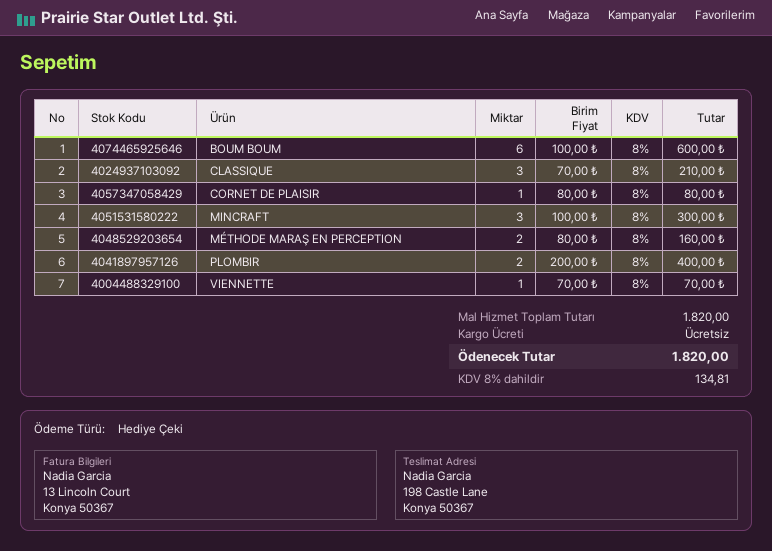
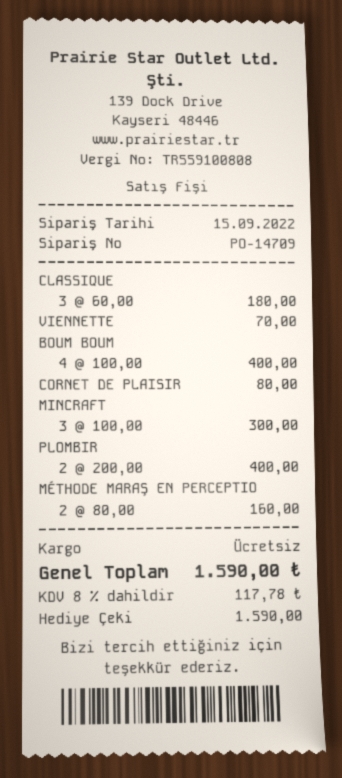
BOUM BOUM: 6 x 100.00 = 600.00 -> 4 x 100.00 = 400.00
CLASSIQUE: 3 x 70.00 = 210.00 -> 3 x 60.00 = 180.00
tax: 8% = 134.81 -> 8% = 117.78
total: 1820.00 -> 1590.00

